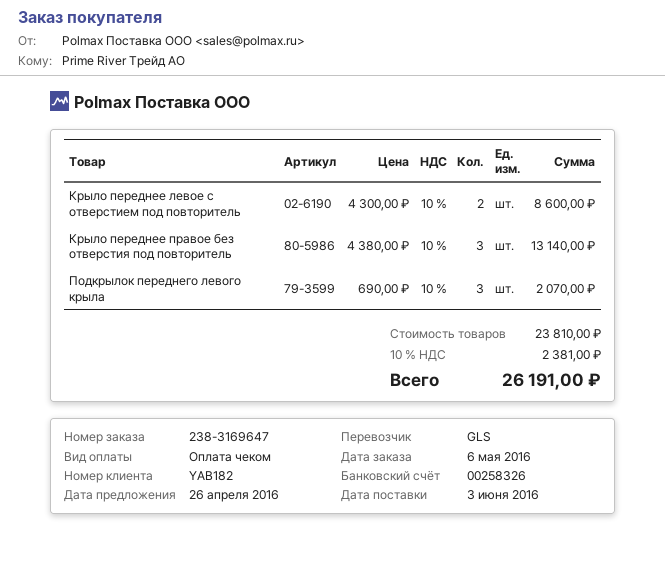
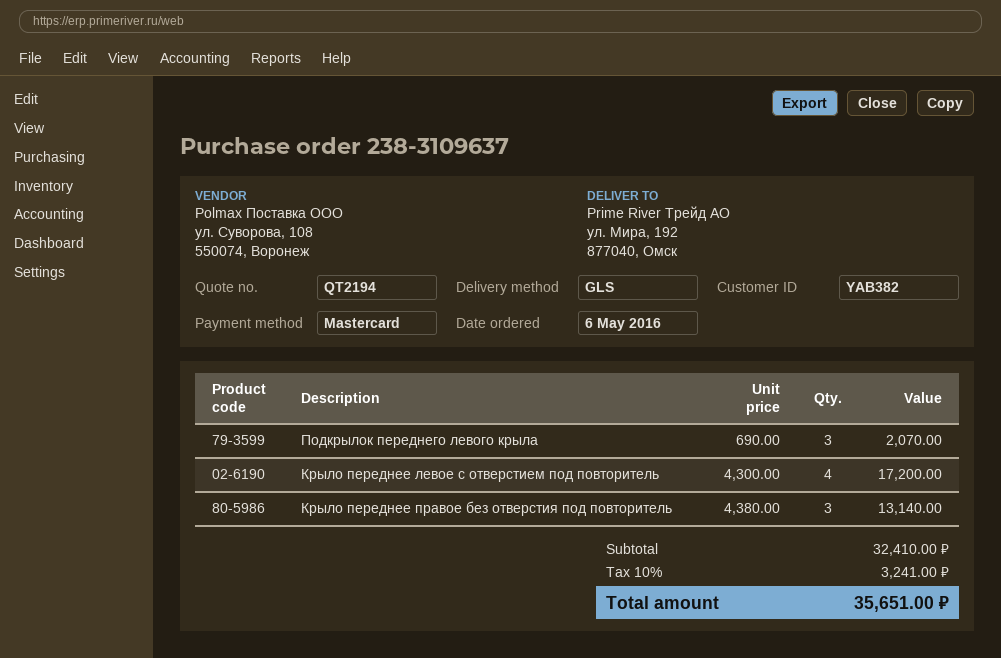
order number: 238-3169647 -> 238-3109637
customer number: YAB182 -> YAB382
payment method: cheque -> Mastercard
Крыло переднее левое с отверстием под повторитель: 2 x 4300.00 = 8600.00 -> 4 x 4300.00 = 17200.00
subtotal: 23810.00 -> 32410.00
tax: 10% = 2381.00 -> 10% = 3241.00
total: 26191.00 -> 35651.00

